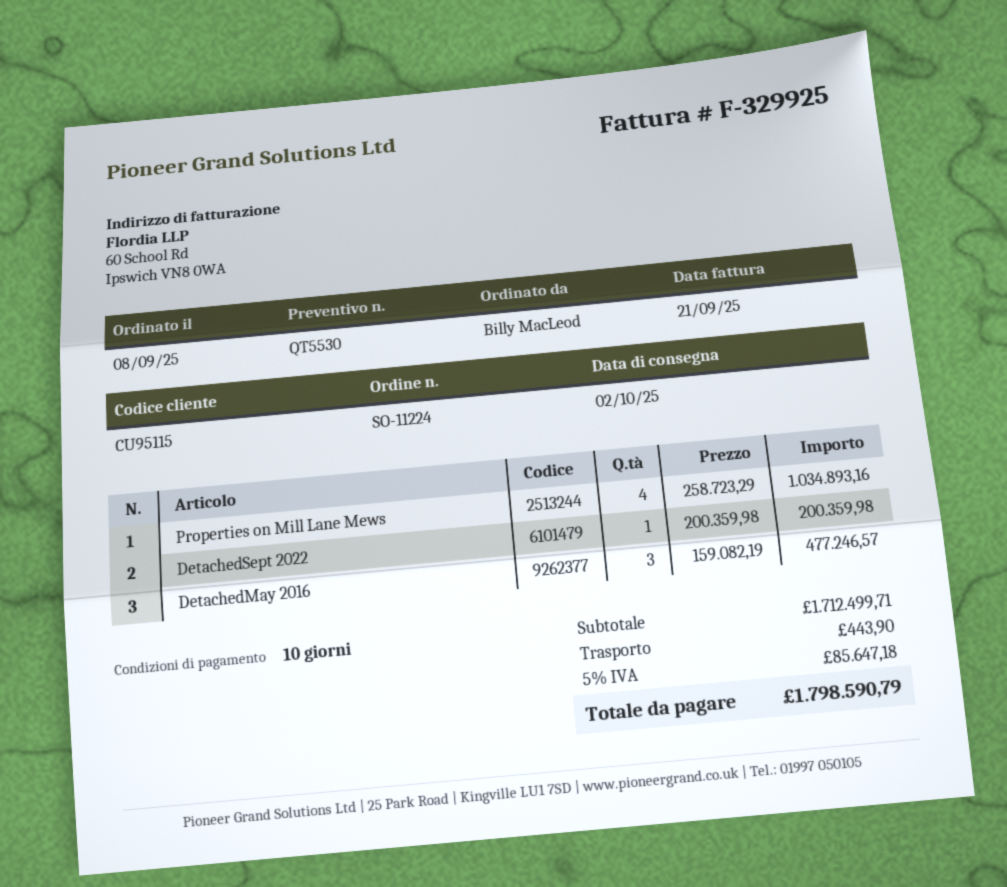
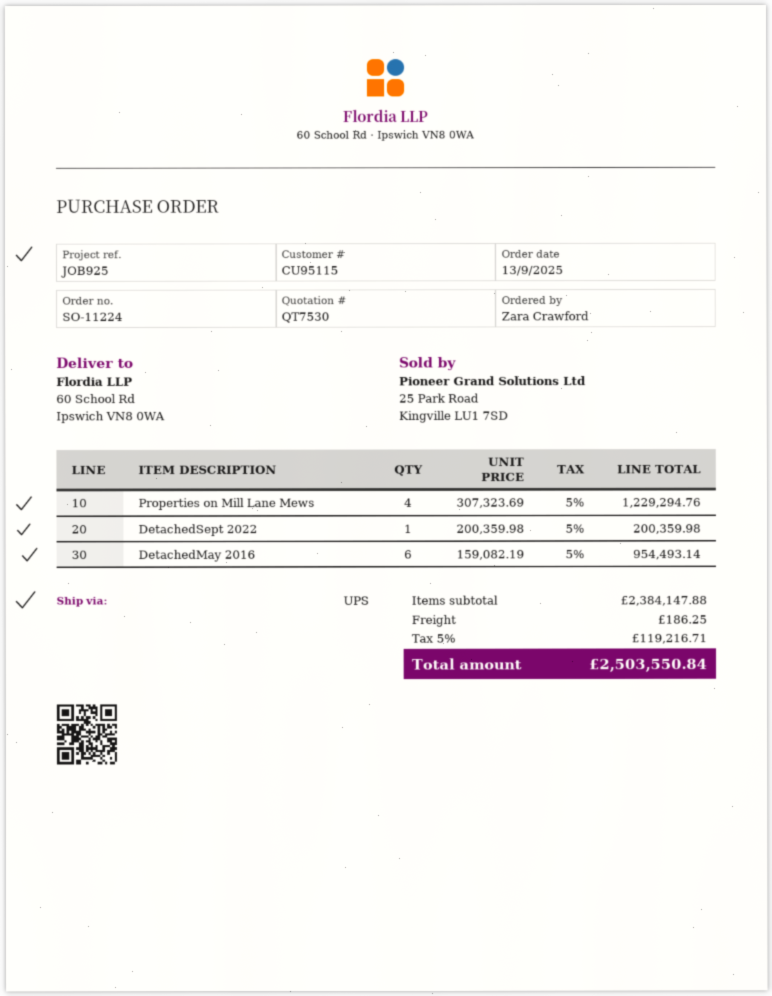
quote number: QT5530 -> QT7530
order date: 2025-09-08 -> 2025-09-13
ordered by: Billy MacLeod -> Zara Crawford
Properties on Mill Lane Mews: 4 x 258723.29 = 1034893.16 -> 4 x 307323.69 = 1229294.76
DetachedMay 2016: 3 x 159082.19 = 477246.57 -> 6 x 159082.19 = 954493.14
subtotal: 1712499.71 -> 2384147.88
shipping: 443.90 -> 186.25
tax: 5% = 85647.18 -> 5% = 119216.71
total: 1798590.79 -> 2503550.84

